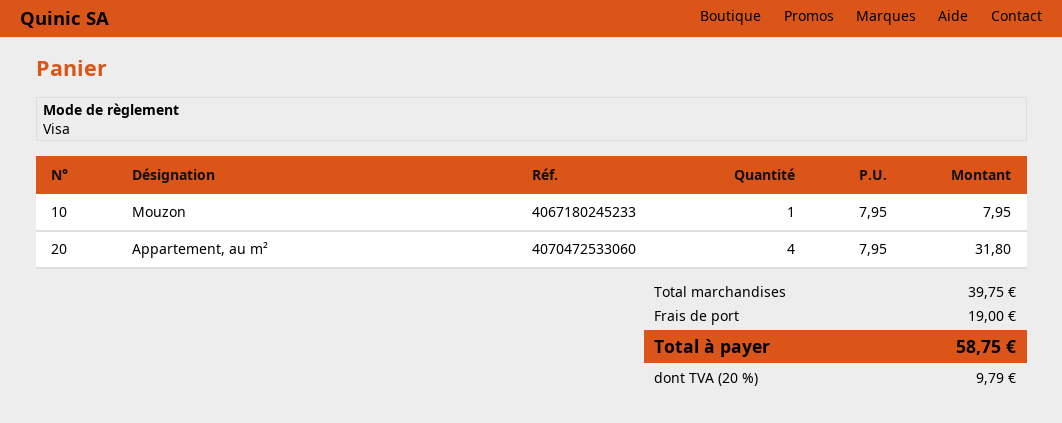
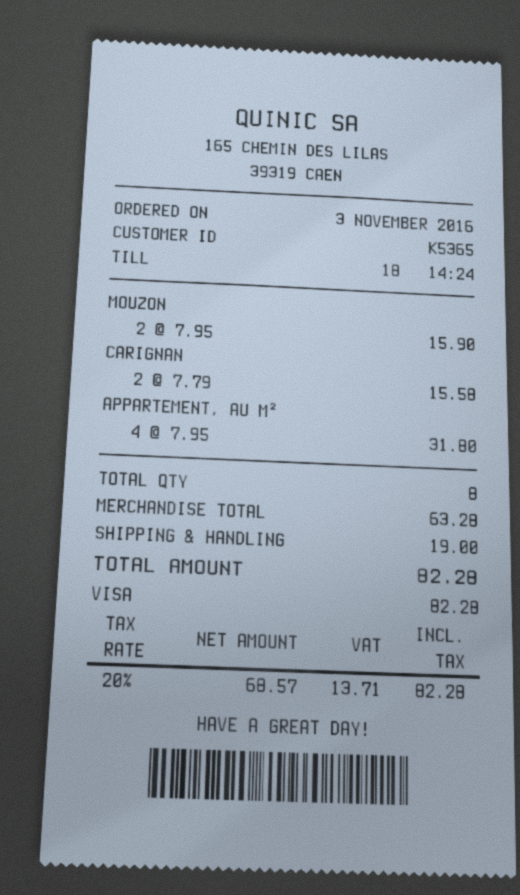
Mouzon: 1 x 7.95 = 7.95 -> 2 x 7.95 = 15.90
CARIGNAN: none -> 2 x 7.79 = 15.58
subtotal: 39.75 -> 63.28
tax: 20% = 9.79 -> 20% = 13.71
total: 58.75 -> 82.28

